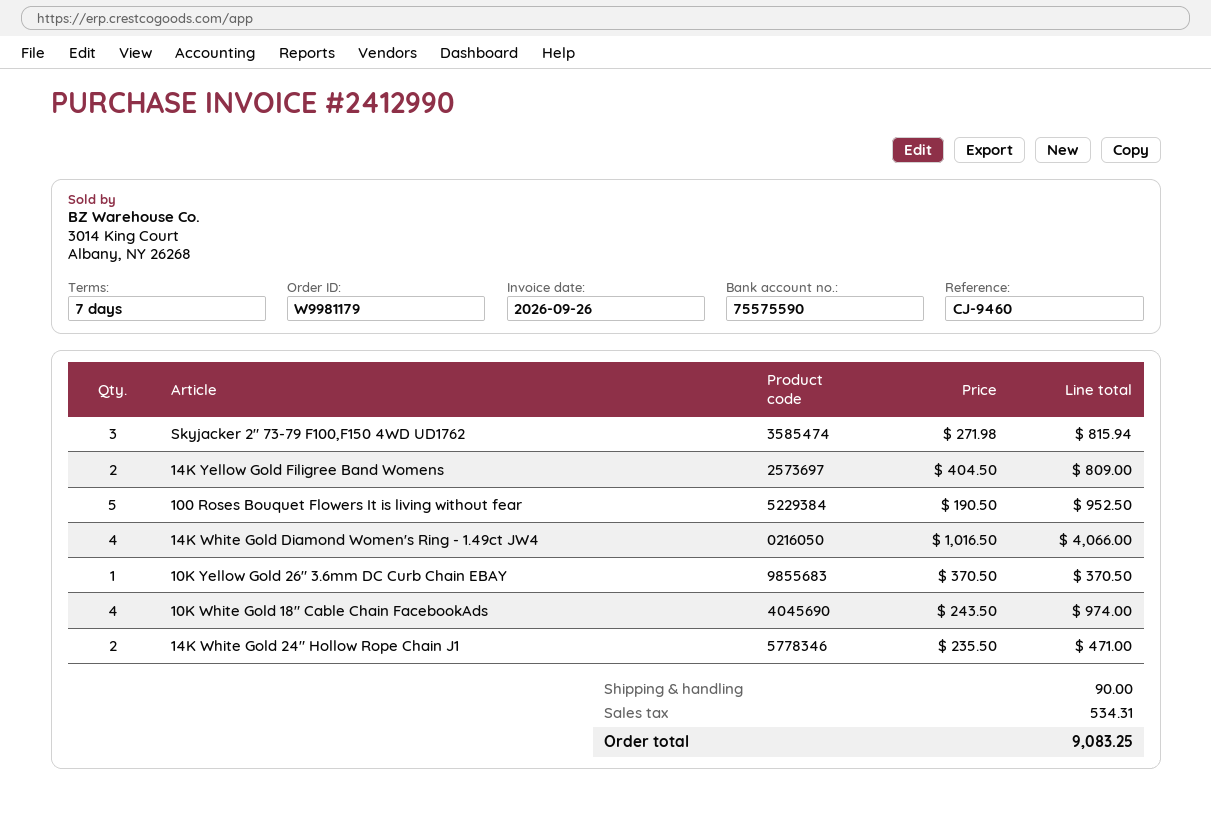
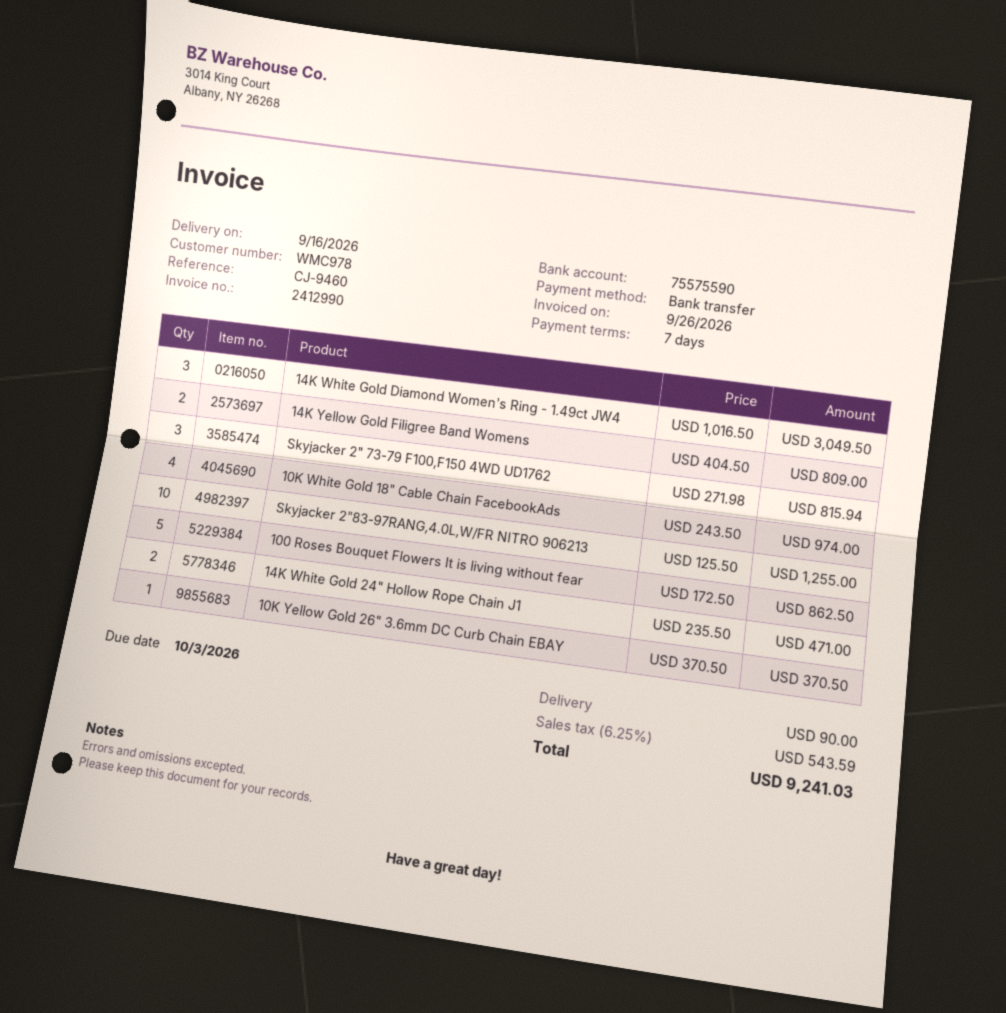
100 Roses Bouquet Flowers It is living without fear: 5 x 190.50 = 952.50 -> 5 x 172.50 = 862.50
14K White Gold Diamond Women's Ring - 1.49ct JW4: 4 x 1016.50 = 4066.00 -> 3 x 1016.50 = 3049.50
Skyjacker 2"83-97RANG,4.0L,W/FR NITRO 906213: none -> 10 x 125.50 = 1255.00
tax: 534.31 -> 543.59
total: 9083.25 -> 9241.03

